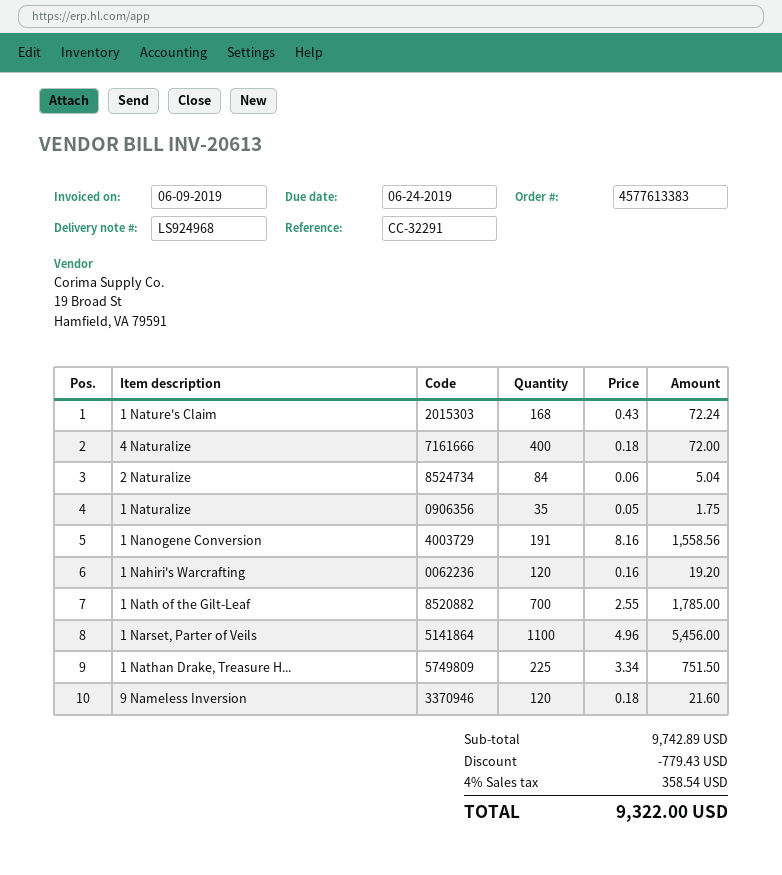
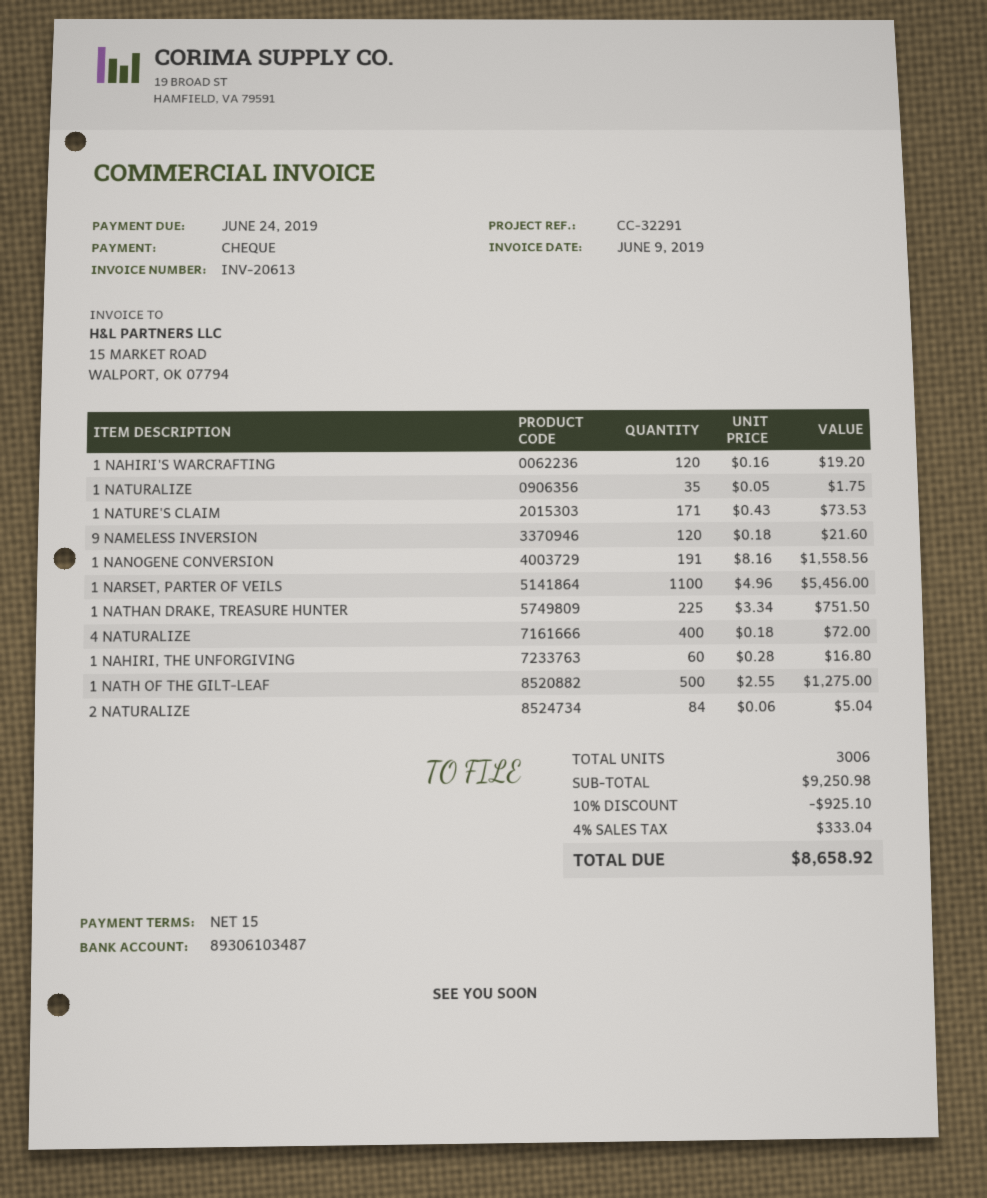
1 Nature's Claim: 168 x 0.43 = 72.24 -> 171 x 0.43 = 73.53
1 Nath of the Gilt-Leaf: 700 x 2.55 = 1785.00 -> 500 x 2.55 = 1275.00
1 NAHIRI, THE UNFORGIVING: none -> 60 x 0.28 = 16.80
subtotal: 9742.89 -> 9250.98
discount: 779.43 -> 925.10
tax: 4% = 358.54 -> 4% = 333.04
total: 9322.00 -> 8658.92

